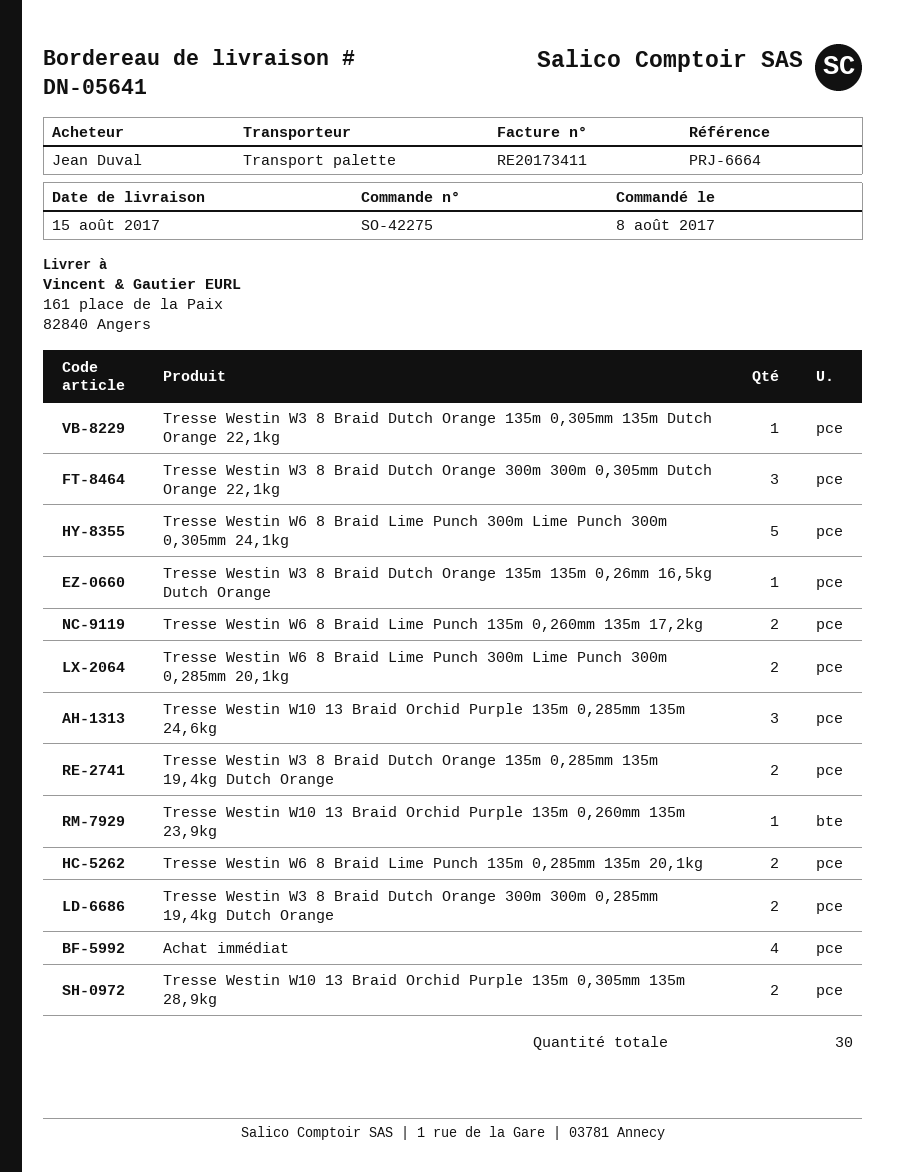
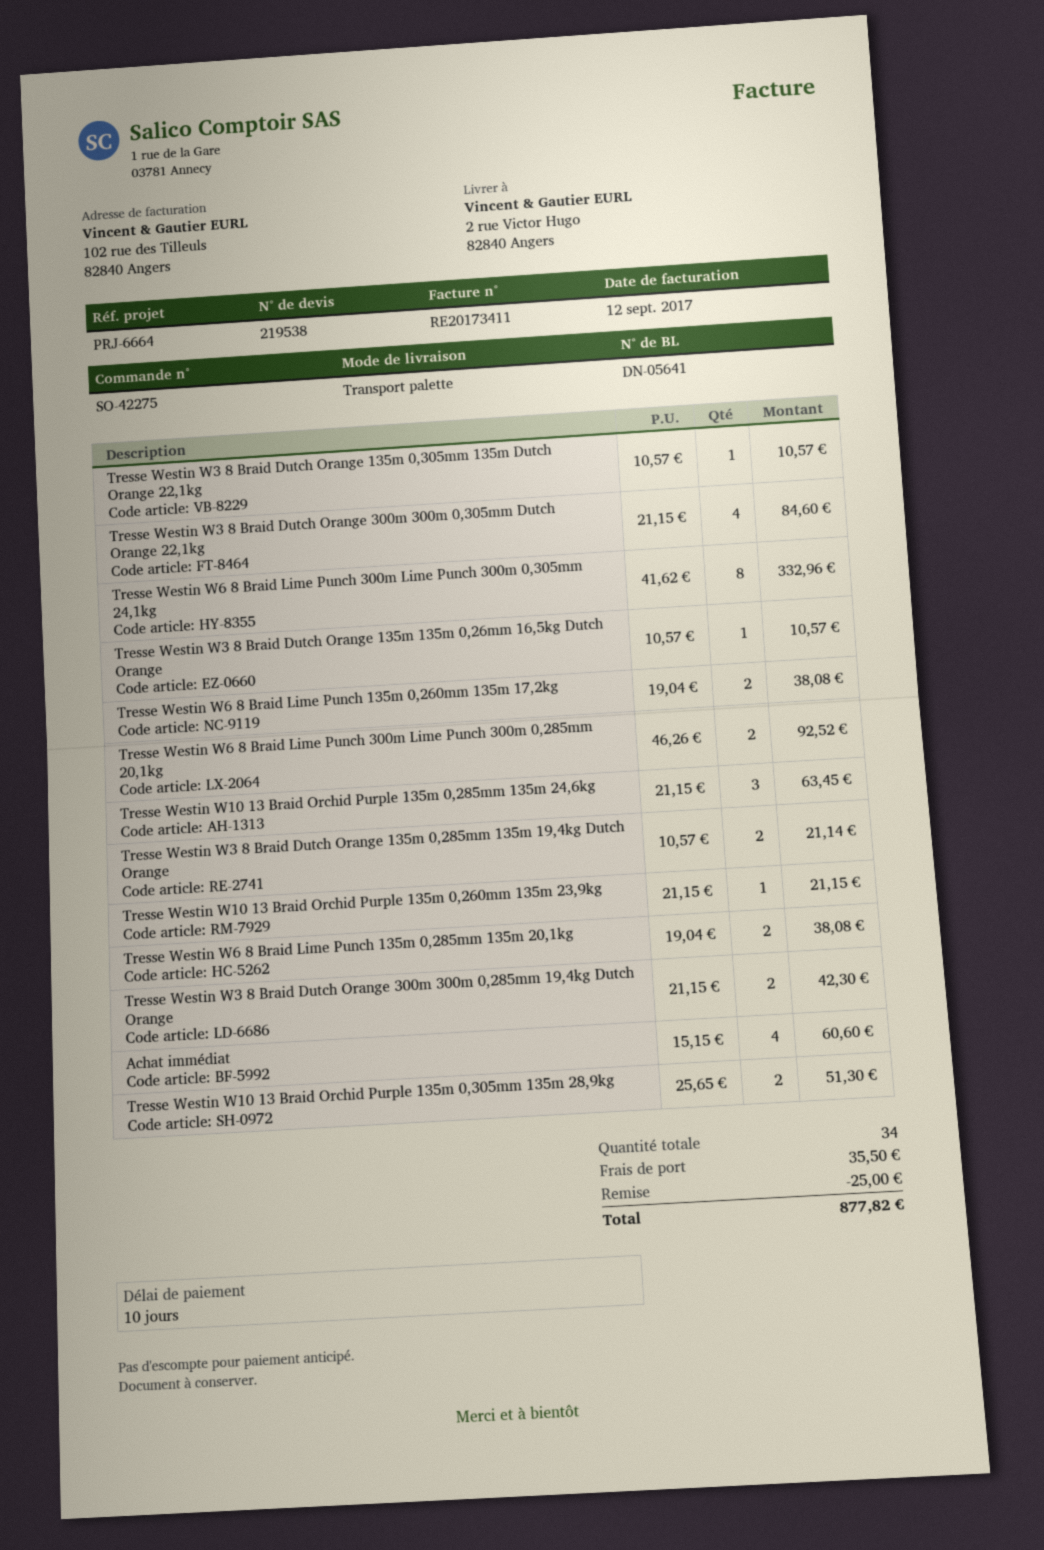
ship to: 161 place de la Paix, 82840 Angers -> 2 rue Victor Hugo, 82840 Angers
Tresse Westin W3 8 Braid Dutch Orange 300m 300m 0,305mm Dutch Orange 22,1kg: 3 -> 4
Tresse Westin W6 8 Braid Lime Punch 300m Lime Punch 300m 0,305mm 24,1kg: 5 -> 8
total quantity: 30 -> 34

